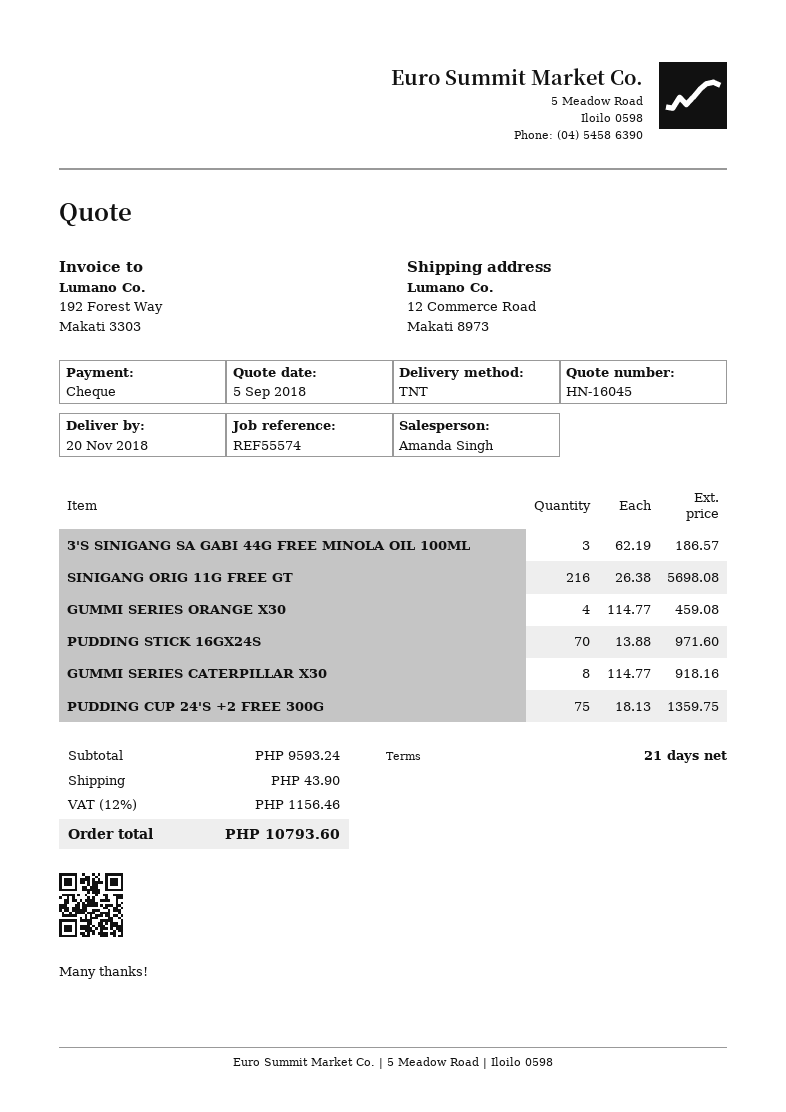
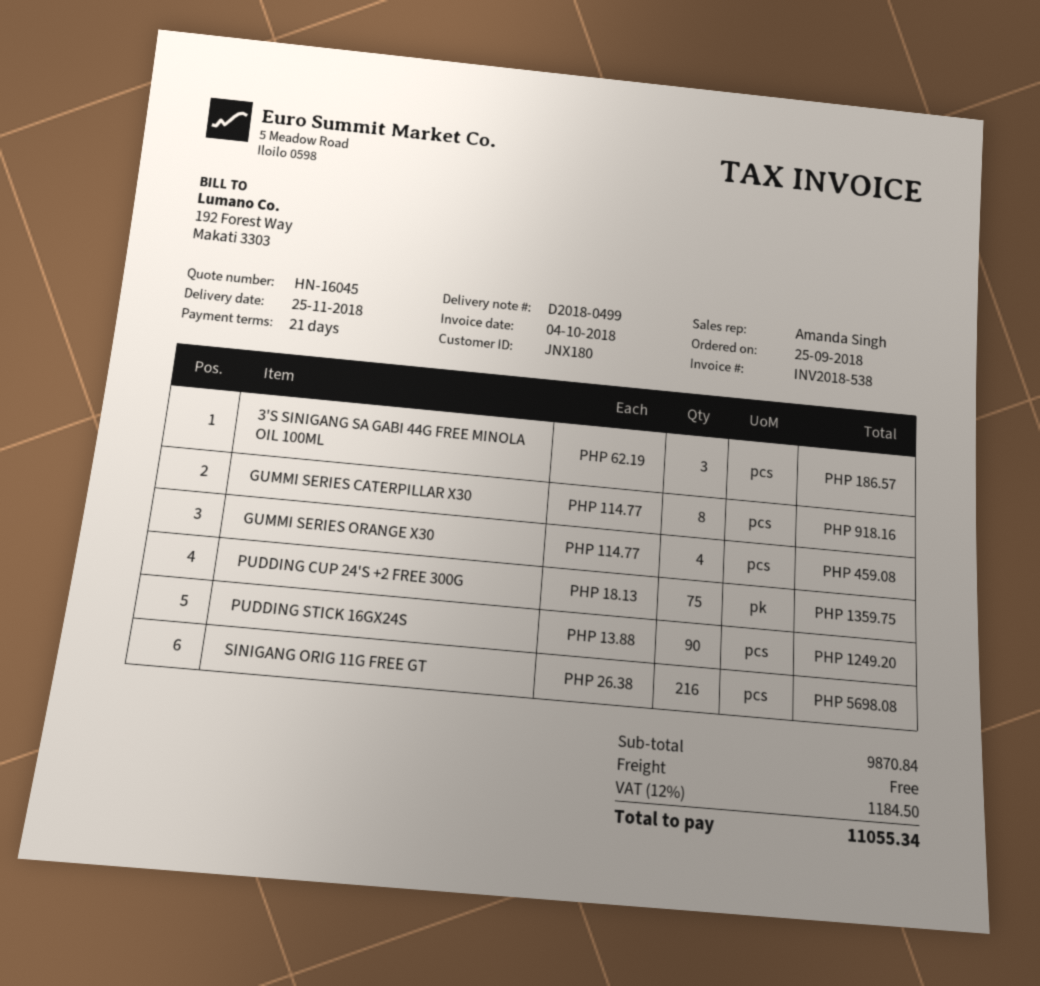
delivery date: 2018-11-20 -> 2018-11-25
PUDDING STICK 16GX24S: 70 x 13.88 = 971.60 -> 90 x 13.88 = 1249.20
subtotal: 9593.24 -> 9870.84
shipping: 43.90 -> 0.00
tax: 12% = 1156.46 -> 12% = 1184.50
total: 10793.60 -> 11055.34

